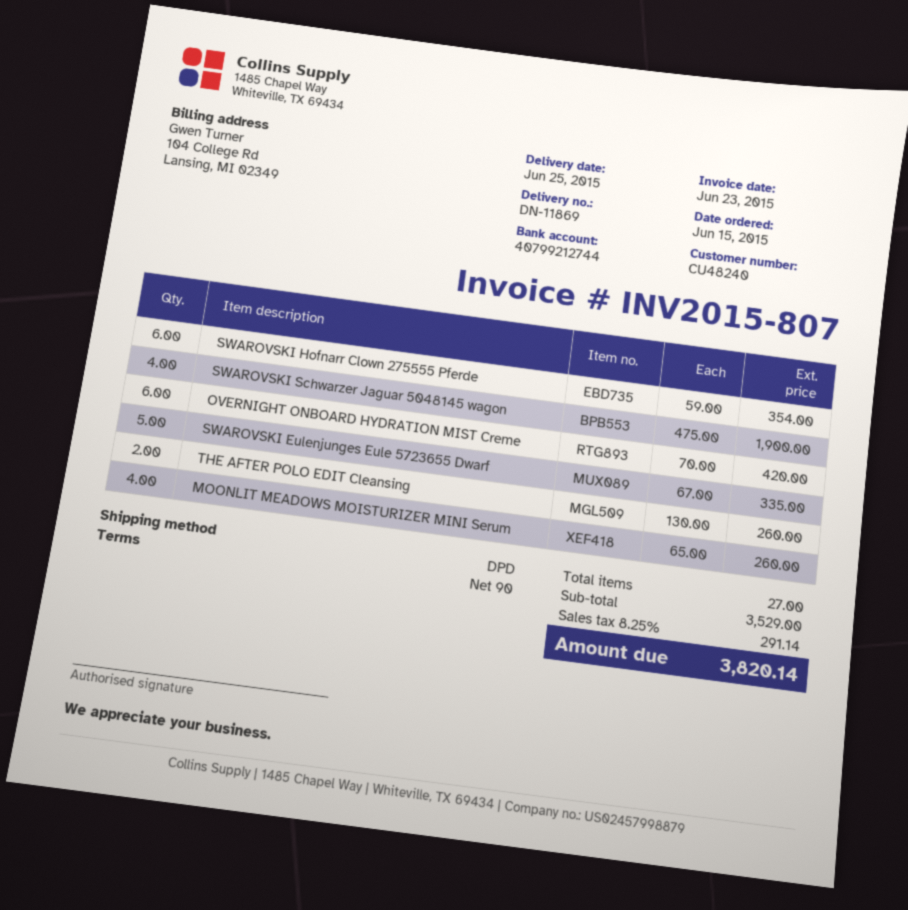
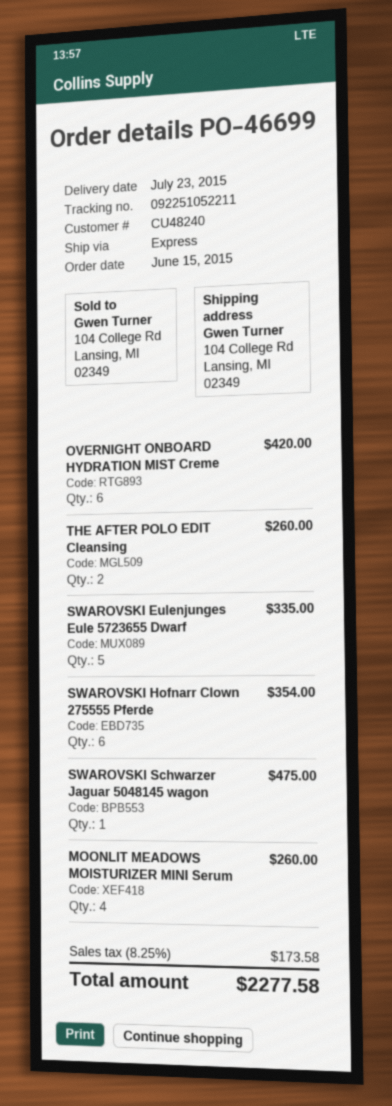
delivery date: 2015-06-25 -> 2015-07-23
shipping method: DPD -> express
SWAROVSKI Schwarzer Jaguar 5048145 wagon: 4 for 1900.00 -> 1 for 475.00
tax: 8.25% = 291.14 -> 8.25% = 173.58
total: 3820.14 -> 2277.58

